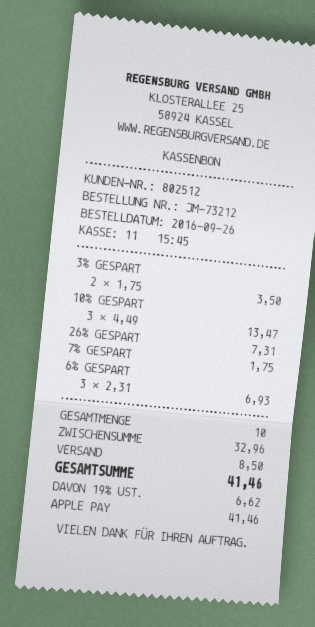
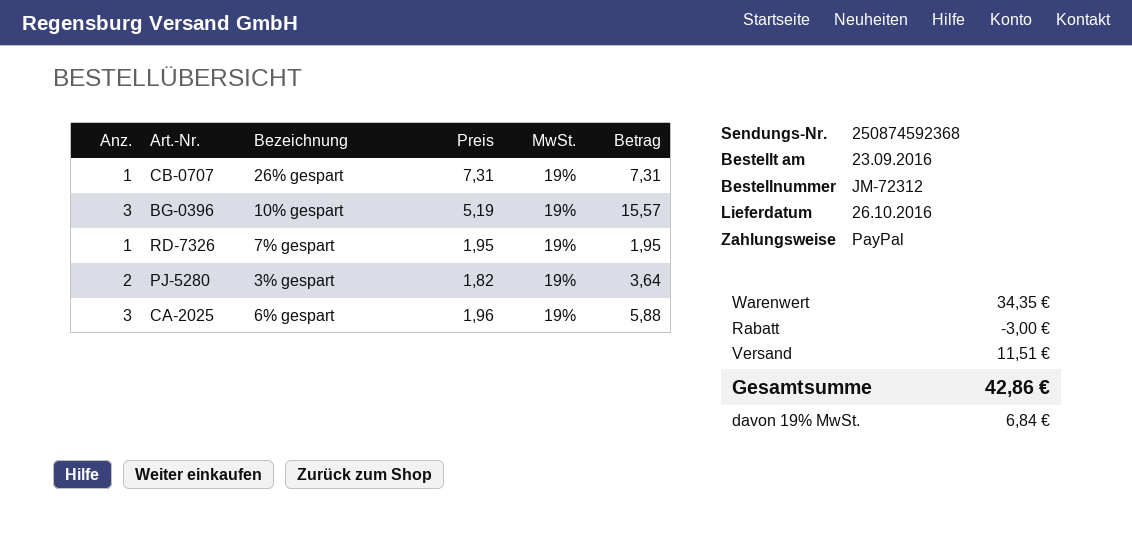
order number: JM-73212 -> JM-72312
order date: 2016-09-26 -> 2016-09-23
payment method: Apple Pay -> PayPal
3% GESPART: 2 x 1.75 = 3.50 -> 2 x 1.82 = 3.64
10% GESPART: 3 x 4.49 = 13.47 -> 3 x 5.19 = 15.57
7% GESPART: 1 x 1.75 = 1.75 -> 1 x 1.95 = 1.95
6% GESPART: 3 x 2.31 = 6.93 -> 3 x 1.96 = 5.88
subtotal: 32.96 -> 34.35
discount: none -> 3.00
shipping: 8.50 -> 11.51
tax: 19% = 6.62 -> 19% = 6.84
total: 41.46 -> 42.86

